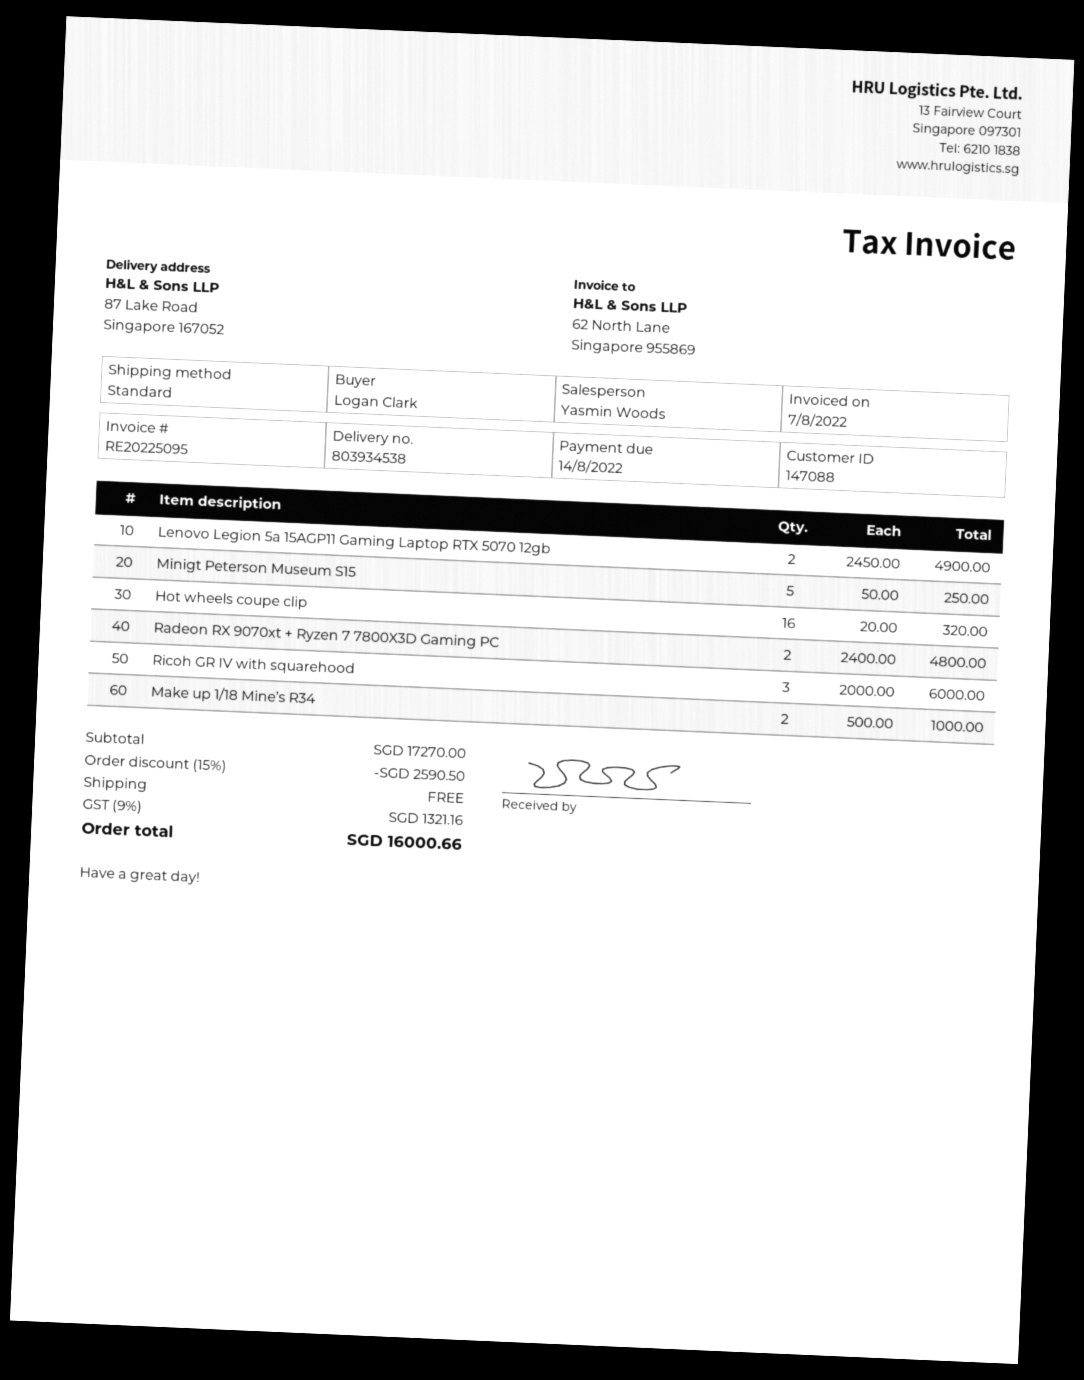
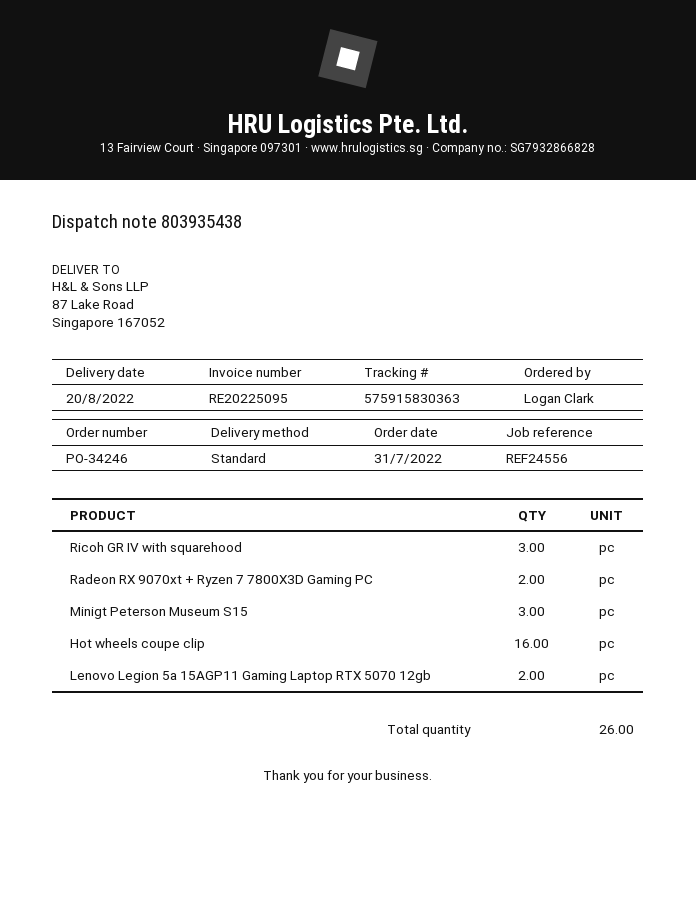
delivery note number: 803934538 -> 803935438
Minigt Peterson Museum S15: 5 -> 3
Make up 1/18 Mine’s R34: 2 -> none

